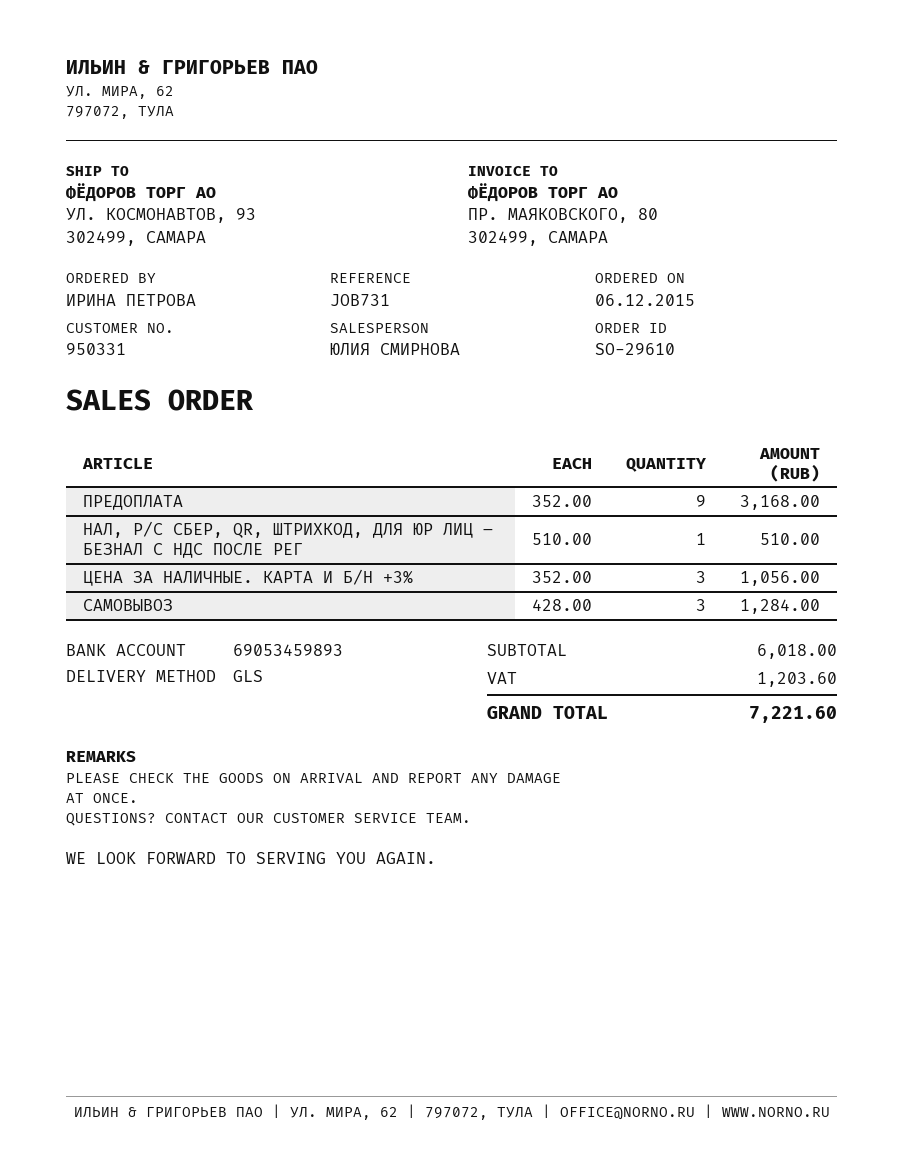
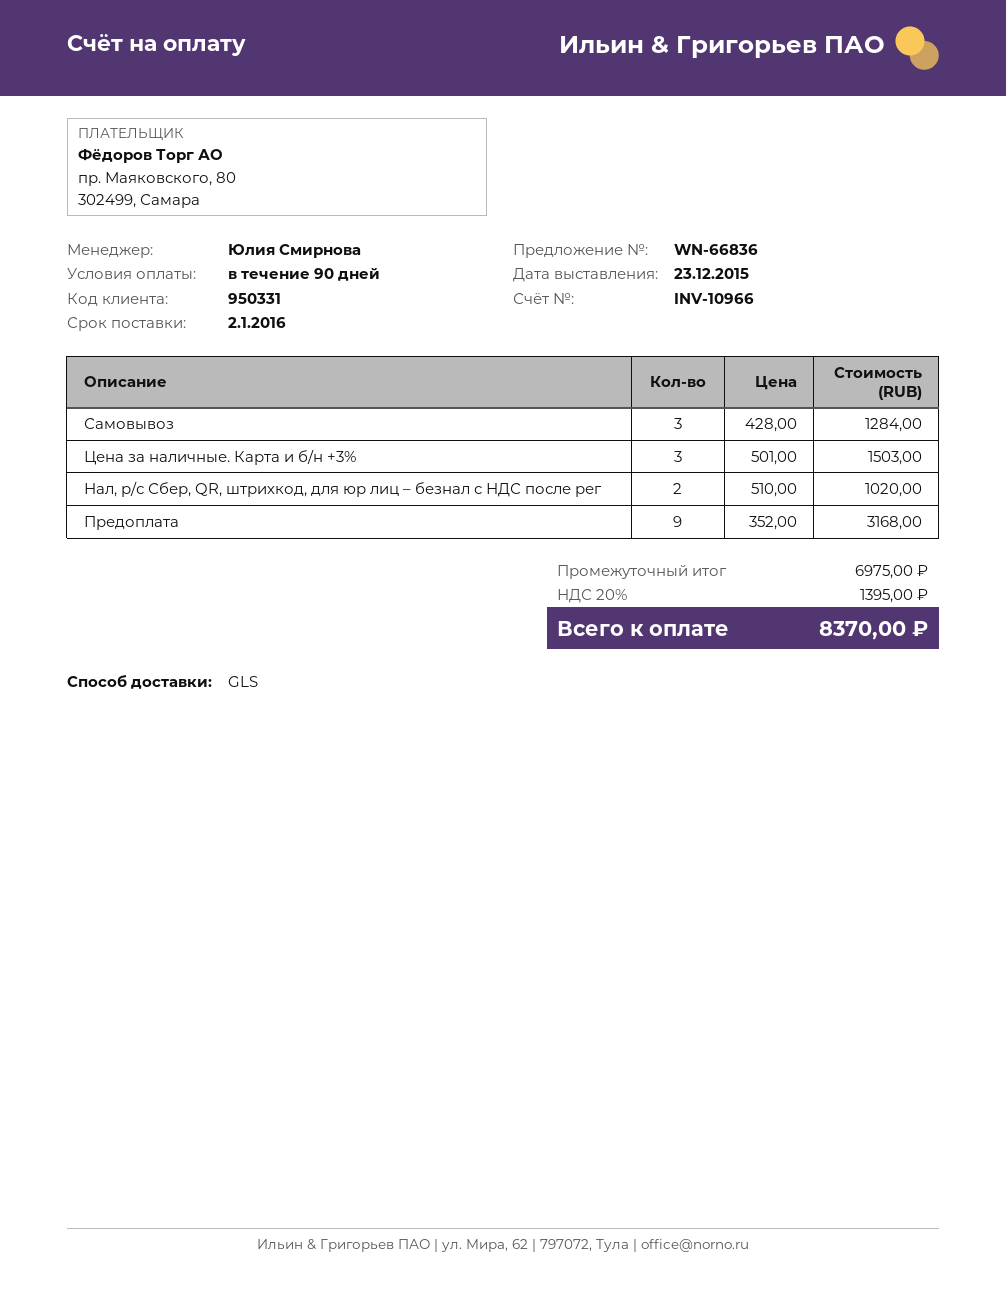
НАЛ, Р/С СБЕР, QR, ШТРИХКОД, ДЛЯ ЮР ЛИЦ – БЕЗНАЛ С НДС ПОСЛЕ РЕГ: 1 x 510.00 = 510.00 -> 2 x 510.00 = 1020.00
ЦЕНА ЗА НАЛИЧНЫЕ. КАРТА И Б/Н +3%: 3 x 352.00 = 1056.00 -> 3 x 501.00 = 1503.00
subtotal: 6018.00 -> 6975.00
tax: 1203.60 -> 1395.00
total: 7221.60 -> 8370.00

